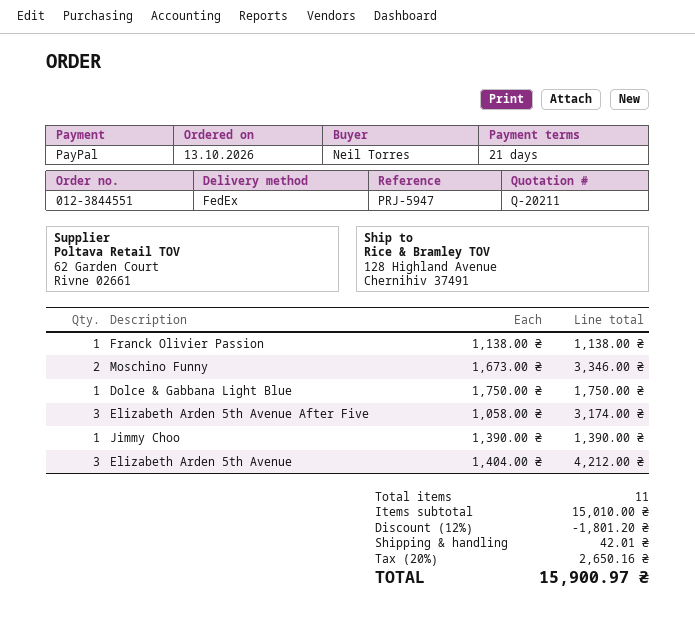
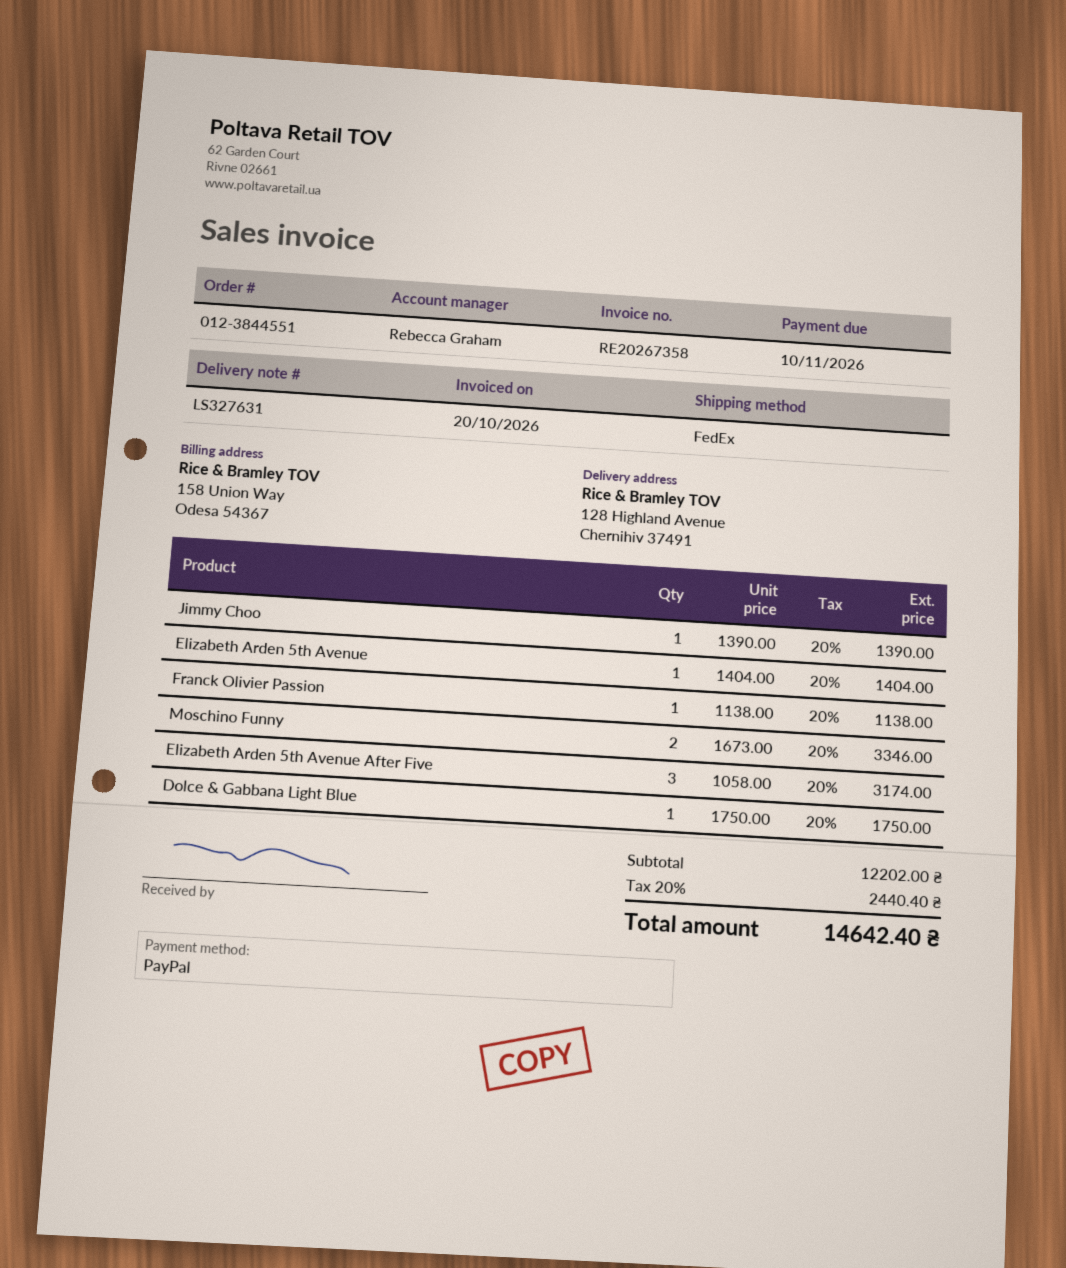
Elizabeth Arden 5th Avenue: 3 x 1404.00 = 4212.00 -> 1 x 1404.00 = 1404.00
subtotal: 15010.00 -> 12202.00
discount: 12% = 1801.20 -> none
shipping: 42.01 -> none
tax: 20% = 2650.16 -> 20% = 2440.40
total: 15900.97 -> 14642.40

